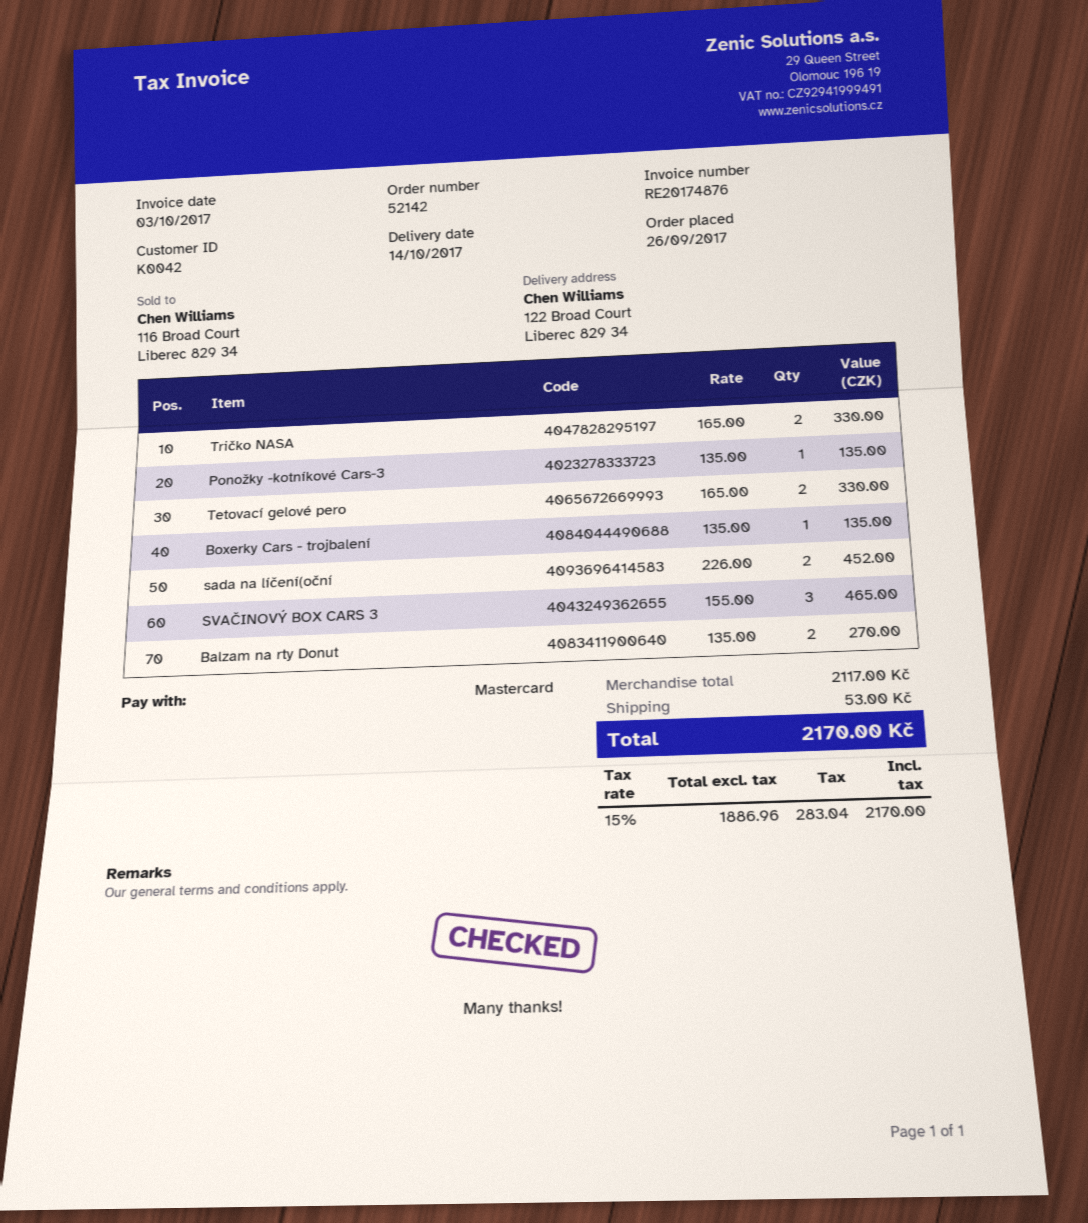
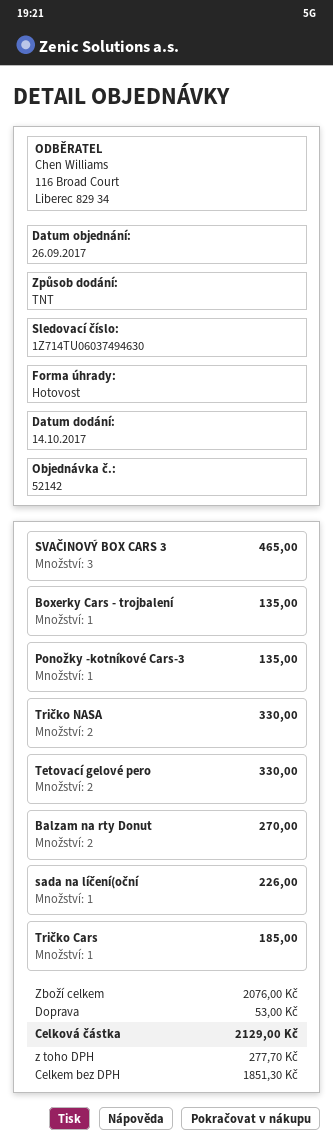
payment method: Mastercard -> cash
sada na líčení(oční: 2 for 452.00 -> 1 for 226.00
Tričko Cars: none -> 1 for 185.00
subtotal: 2117.00 -> 2076.00
net: 1886.96 -> 1851.30
tax: 283.04 -> 277.70
total: 2170.00 -> 2129.00

